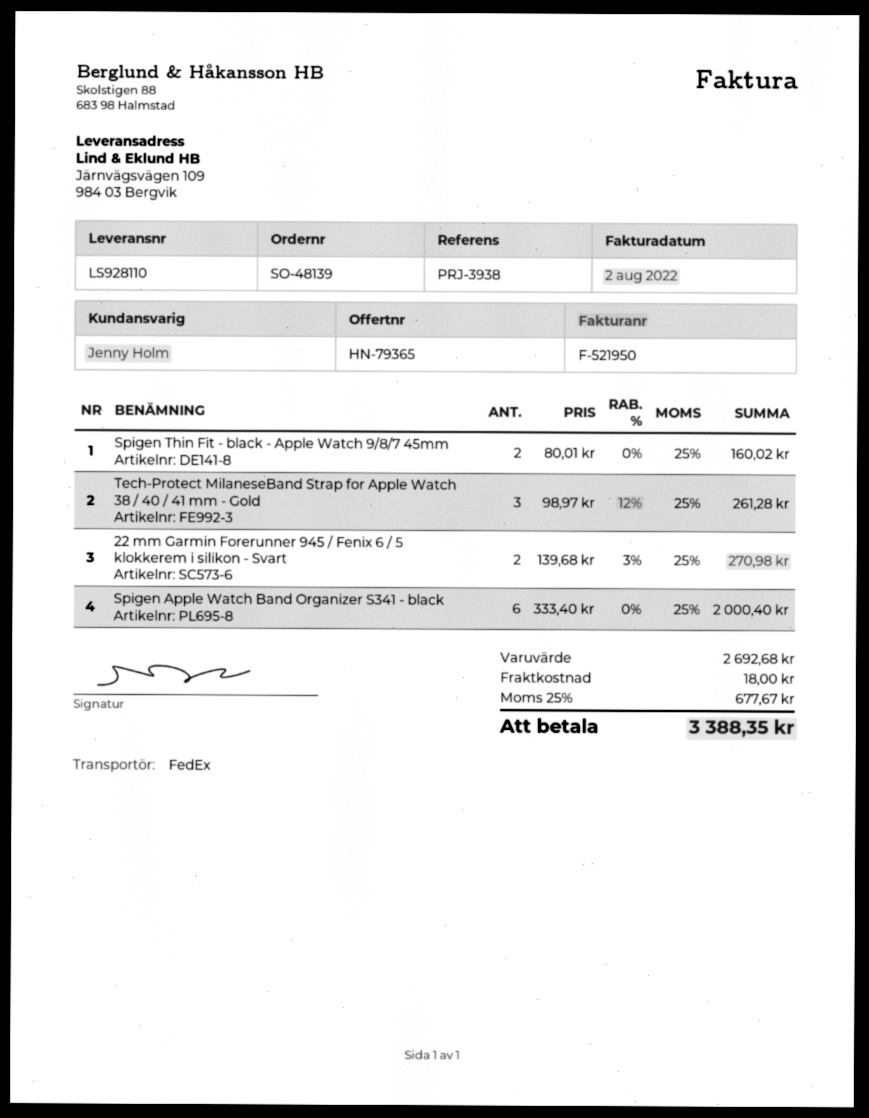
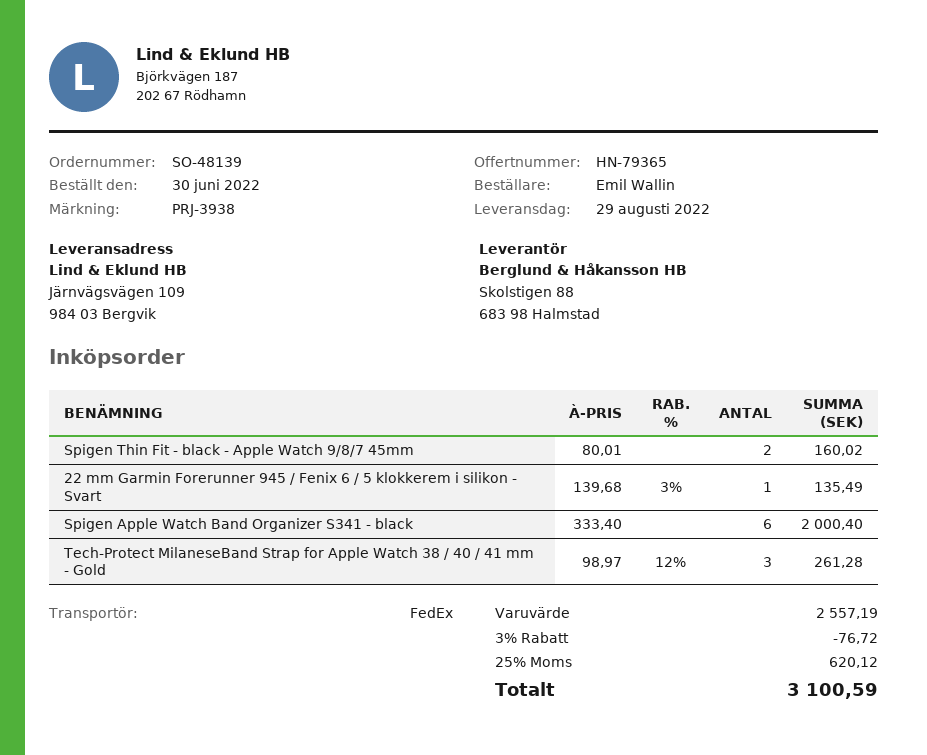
22 mm Garmin Forerunner 945 / Fenix 6 / 5 klokkerem i silikon - Svart: 2 x 139.68 - 3% = 270.98 -> 1 x 139.68 - 3% = 135.49
subtotal: 2692.68 -> 2557.19
discount: none -> 3% = 76.72
shipping: 18.00 -> none
tax: 25% = 677.67 -> 25% = 620.12
total: 3388.35 -> 3100.59

